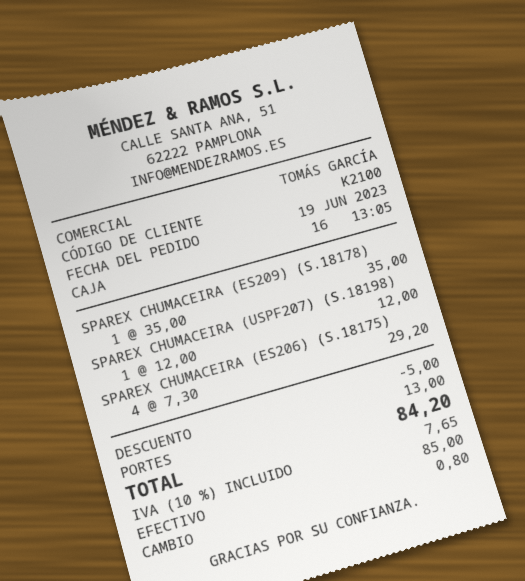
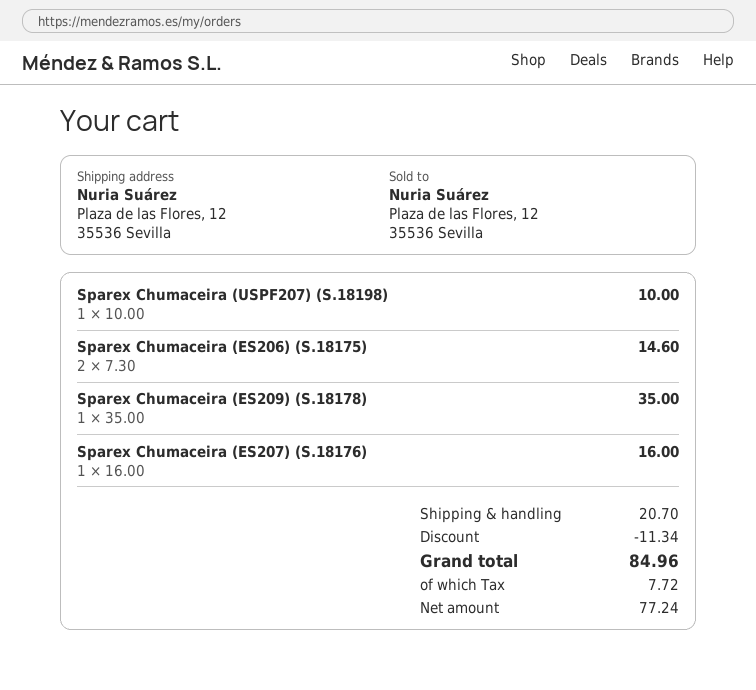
SPAREX CHUMACEIRA (USPF207) (S.18198): 1 x 12.00 = 12.00 -> 1 x 10.00 = 10.00
SPAREX CHUMACEIRA (ES206) (S.18175): 4 x 7.30 = 29.20 -> 2 x 7.30 = 14.60
Sparex Chumaceira (ES207) (S.18176): none -> 1 x 16.00 = 16.00
discount: 5.00 -> 11.34
shipping: 13.00 -> 20.70
tax: 7.65 -> 7.72
total: 84.20 -> 84.96

